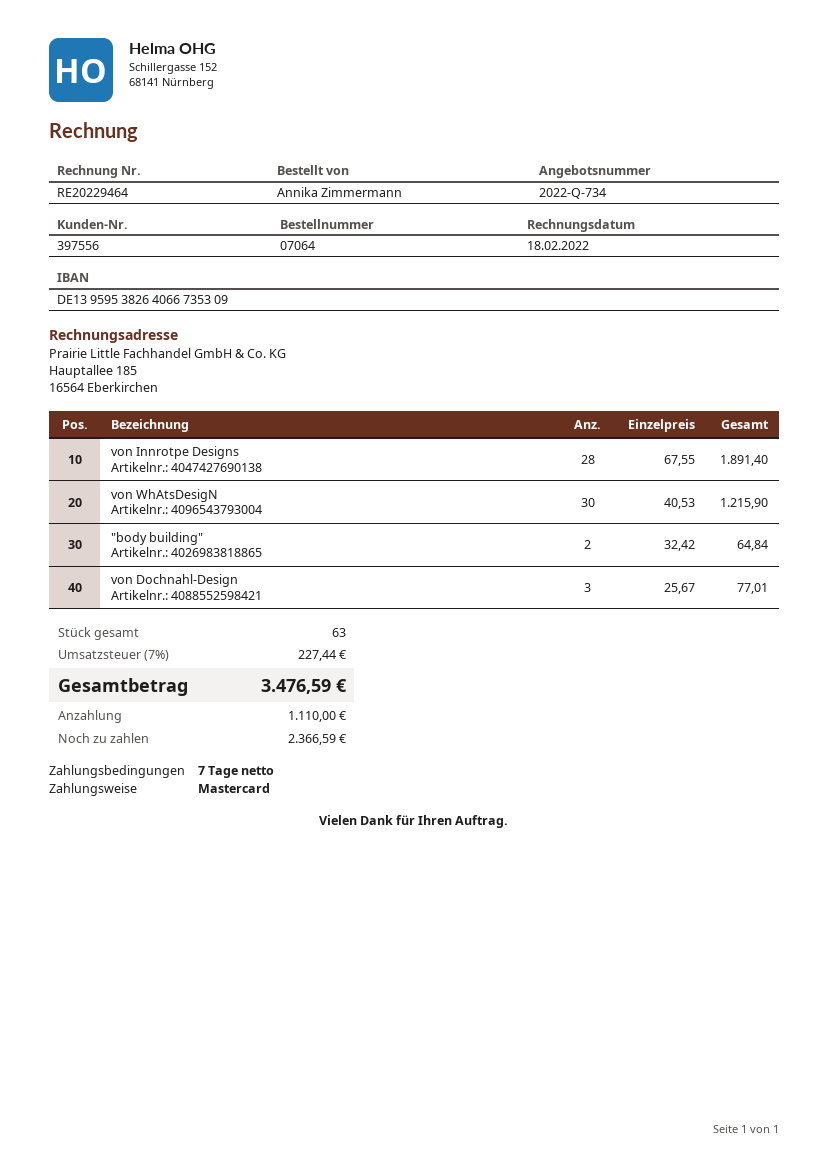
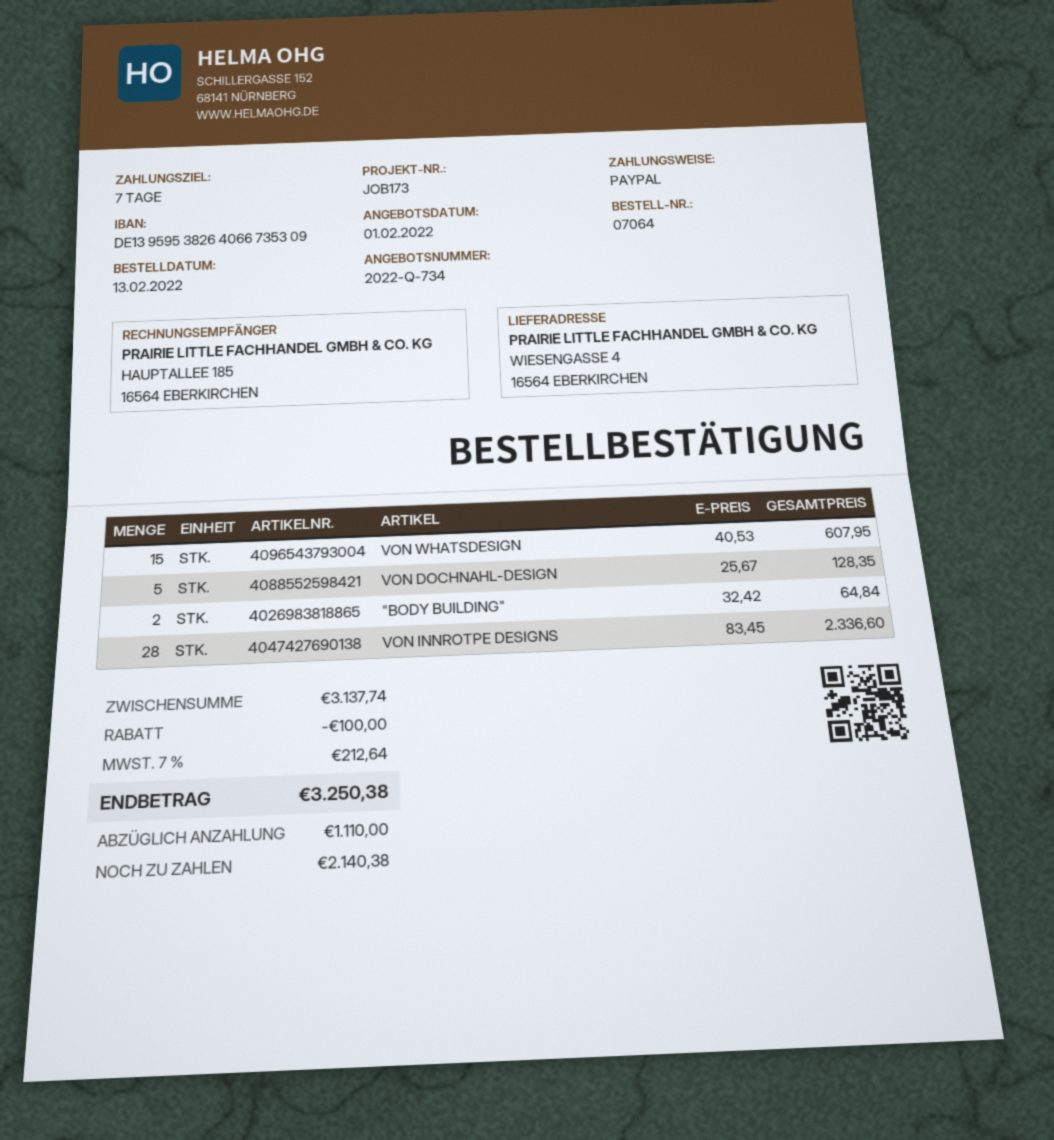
payment method: Mastercard -> PayPal
von Innrotpe Designs: 28 x 67.55 = 1891.40 -> 28 x 83.45 = 2336.60
von WhAtsDesigN: 30 x 40.53 = 1215.90 -> 15 x 40.53 = 607.95
von Dochnahl-Design: 3 x 25.67 = 77.01 -> 5 x 25.67 = 128.35
discount: none -> 100.00
tax: 7% = 227.44 -> 7% = 212.64
total: 3476.59 -> 3250.38
balance: 2366.59 -> 2140.38

